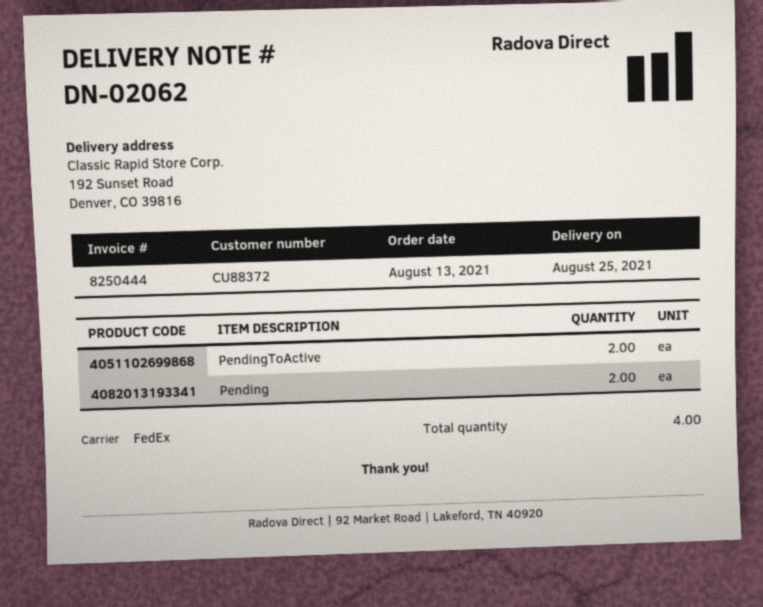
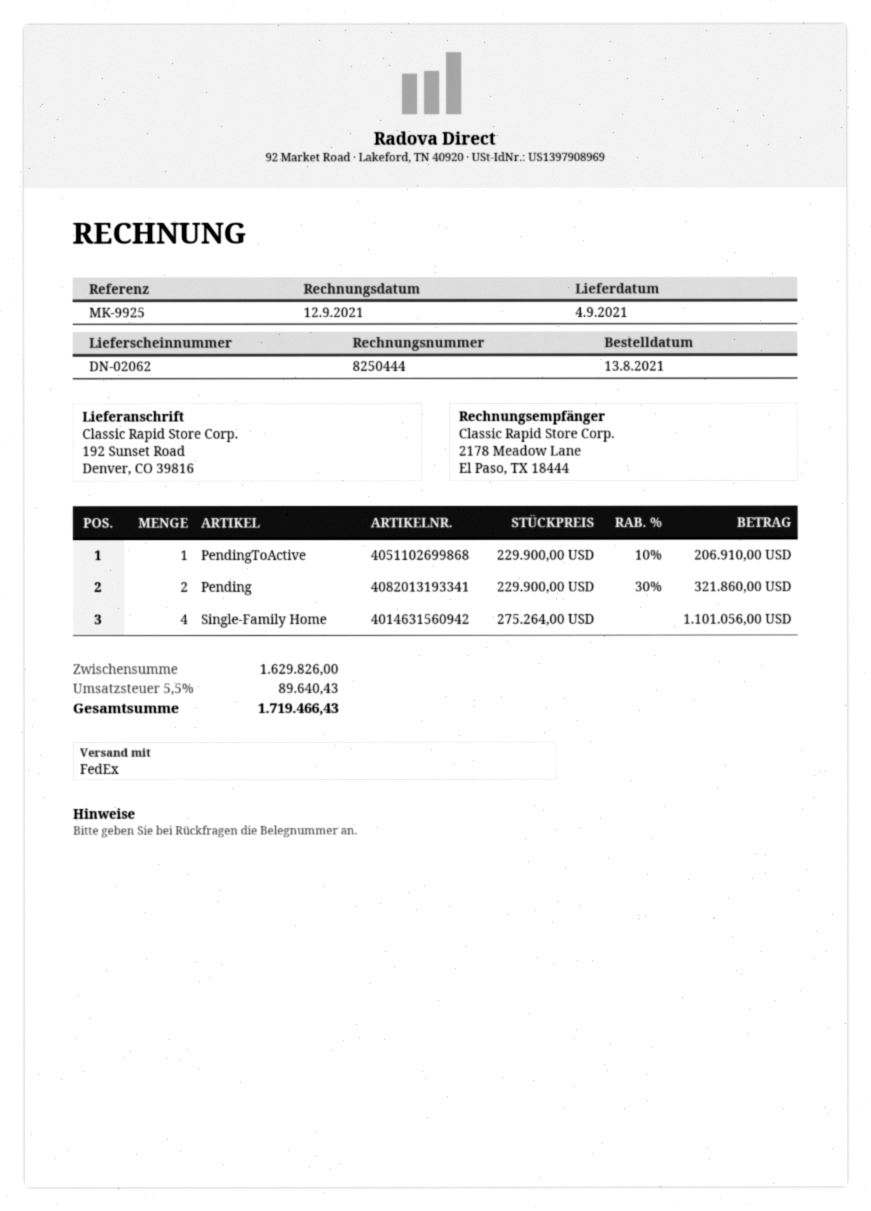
delivery date: 2021-08-25 -> 2021-09-04
PendingToActive: 2 -> 1
Single-Family Home: none -> 4

